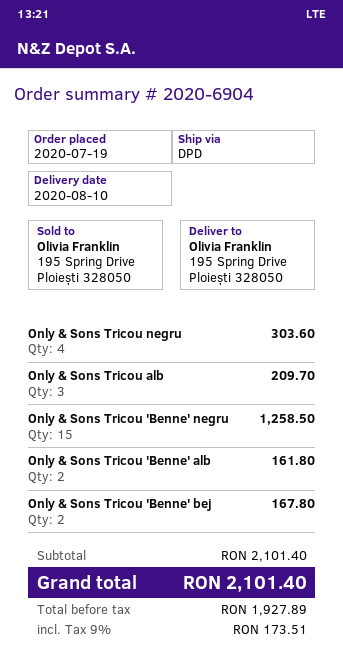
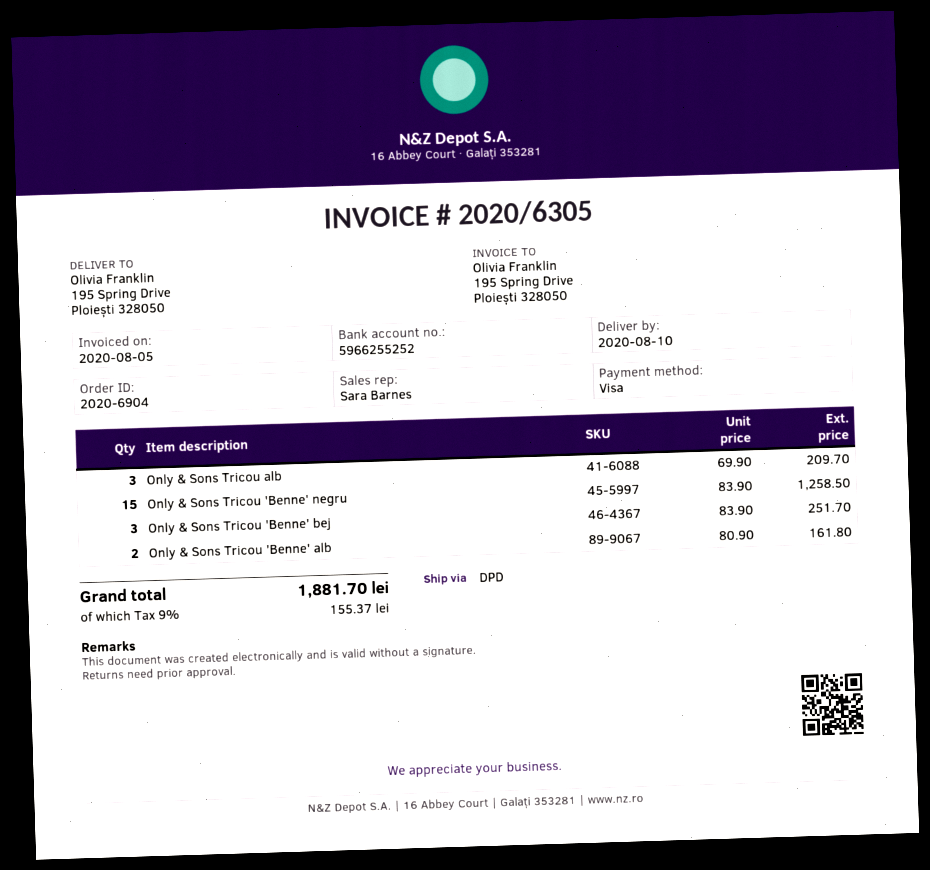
Only & Sons Tricou negru: 4 for 303.60 -> none
Only & Sons Tricou 'Benne' bej: 2 for 167.80 -> 3 for 251.70
tax: 9% = 173.51 -> 9% = 155.37
total: 2101.40 -> 1881.70

